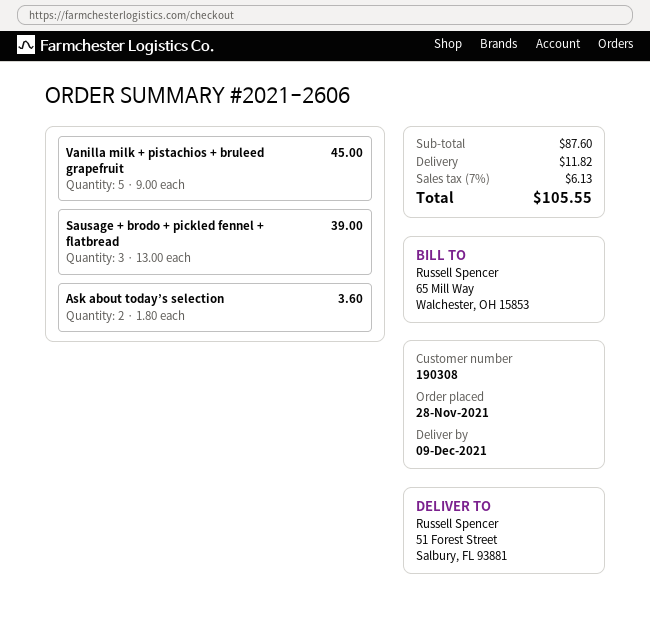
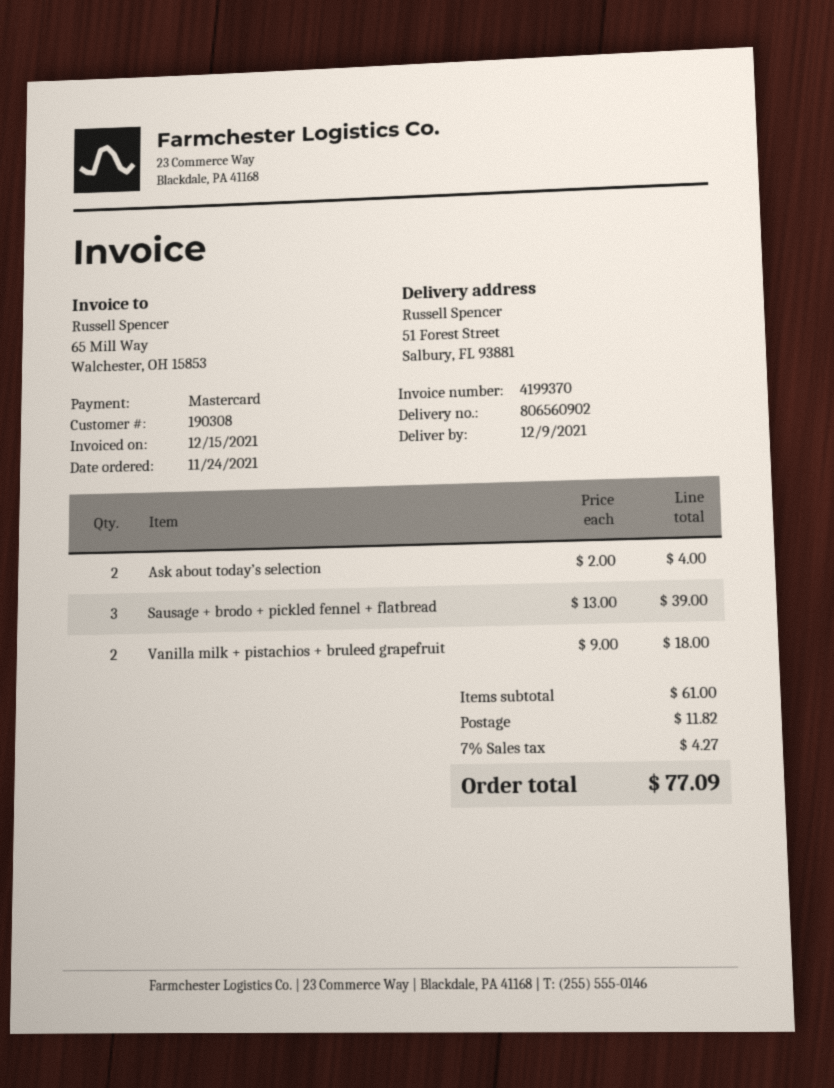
order date: 2021-11-28 -> 2021-11-24
Vanilla milk + pistachios + bruleed grapefruit: 5 x 9.00 = 45.00 -> 2 x 9.00 = 18.00
Ask about today’s selection: 2 x 1.80 = 3.60 -> 2 x 2.00 = 4.00
subtotal: 87.60 -> 61.00
tax: 7% = 6.13 -> 7% = 4.27
total: 105.55 -> 77.09

